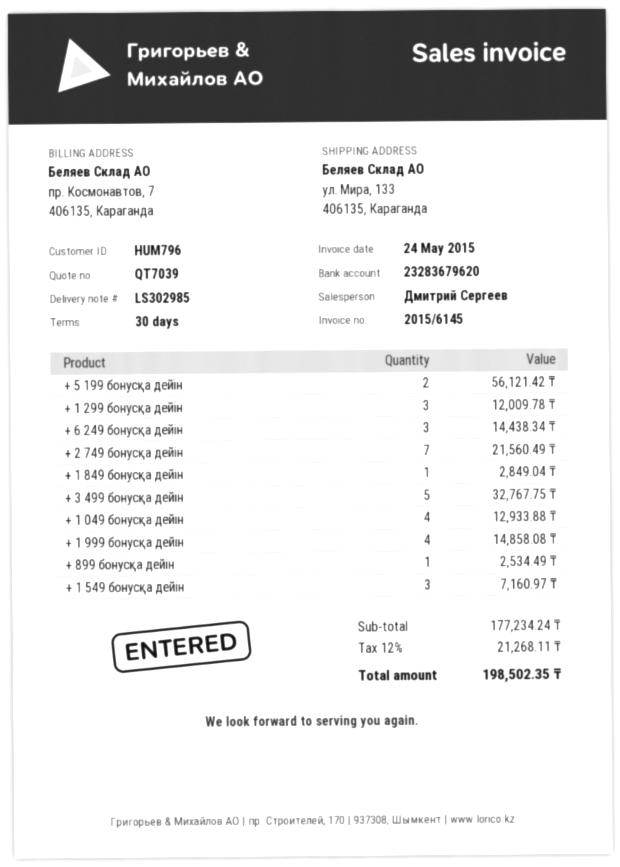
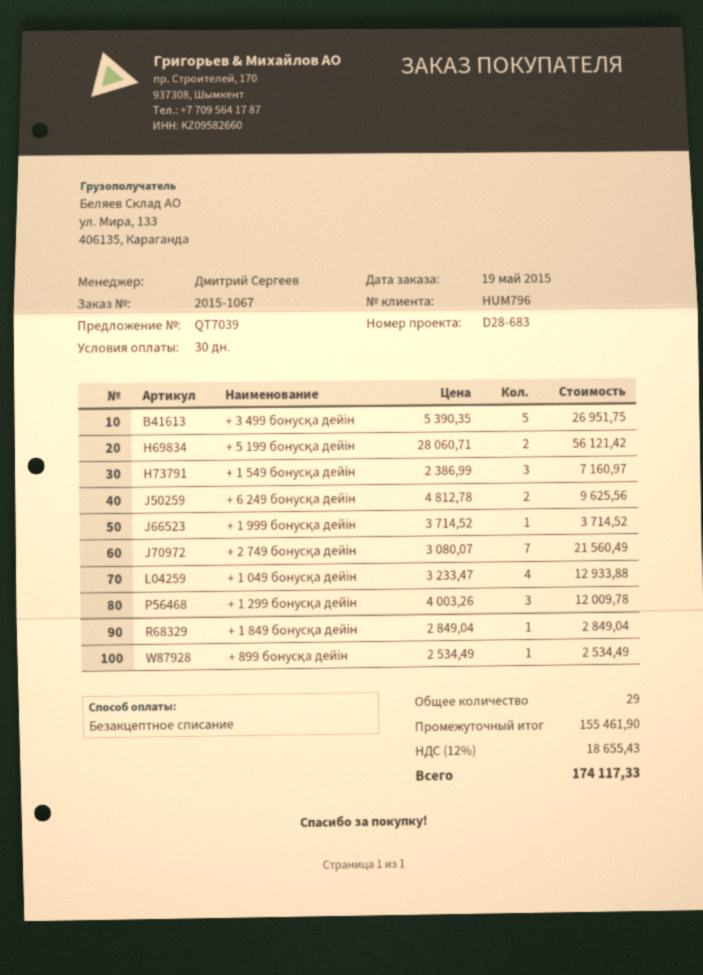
+ 6 249 бонусқа дейін: 3 for 14438.34 -> 2 for 9625.56
+ 3 499 бонусқа дейін: 5 for 32767.75 -> 5 for 26951.75
+ 1 999 бонусқа дейін: 4 for 14858.08 -> 1 for 3714.52
subtotal: 177234.24 -> 155461.90
tax: 12% = 21268.11 -> 12% = 18655.43
total: 198502.35 -> 174117.33

